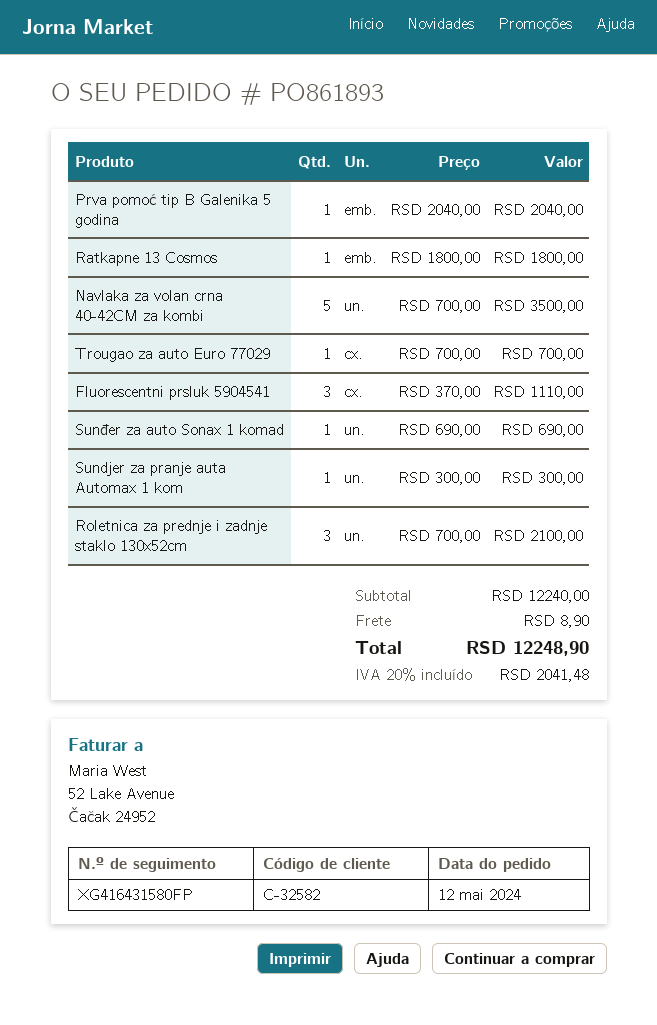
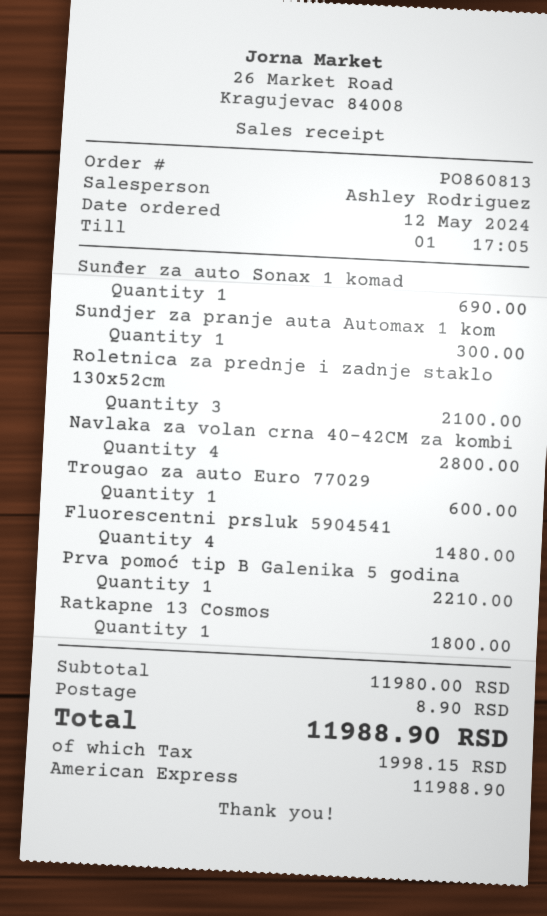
order number: PO861893 -> PO860813
Prva pomoć tip B Galenika 5 godina: 1 for 2040.00 -> 1 for 2210.00
Navlaka za volan crna 40-42CM za kombi: 5 for 3500.00 -> 4 for 2800.00
Trougao za auto Euro 77029: 1 for 700.00 -> 1 for 600.00
Fluorescentni prsluk 5904541: 3 for 1110.00 -> 4 for 1480.00
subtotal: 12240.00 -> 11980.00
tax: 2041.48 -> 1998.15
total: 12248.90 -> 11988.90

